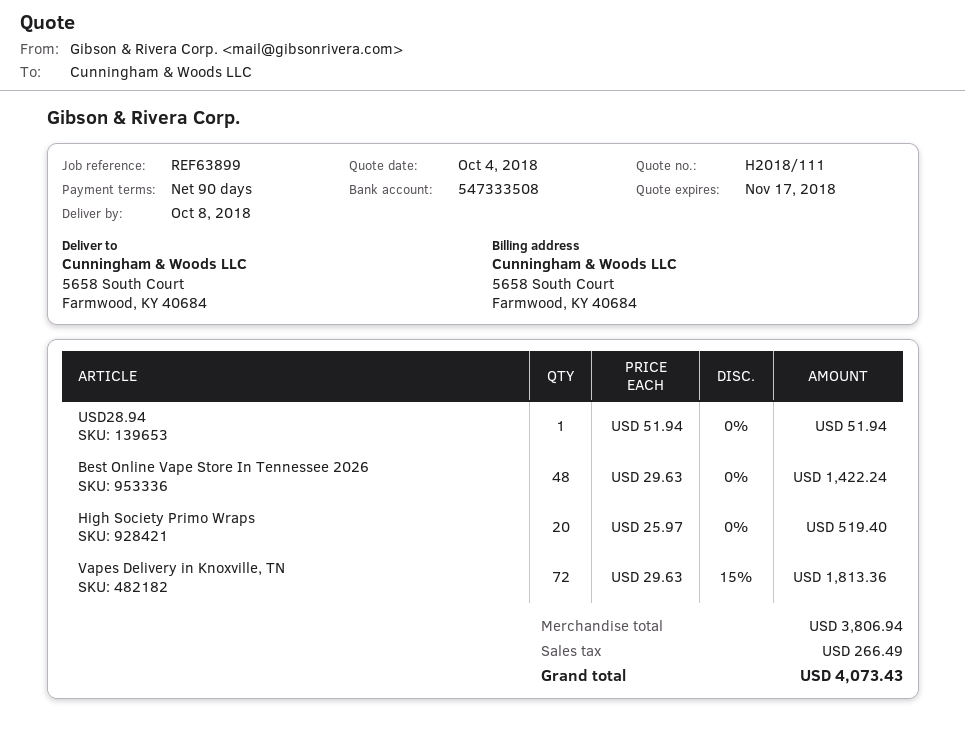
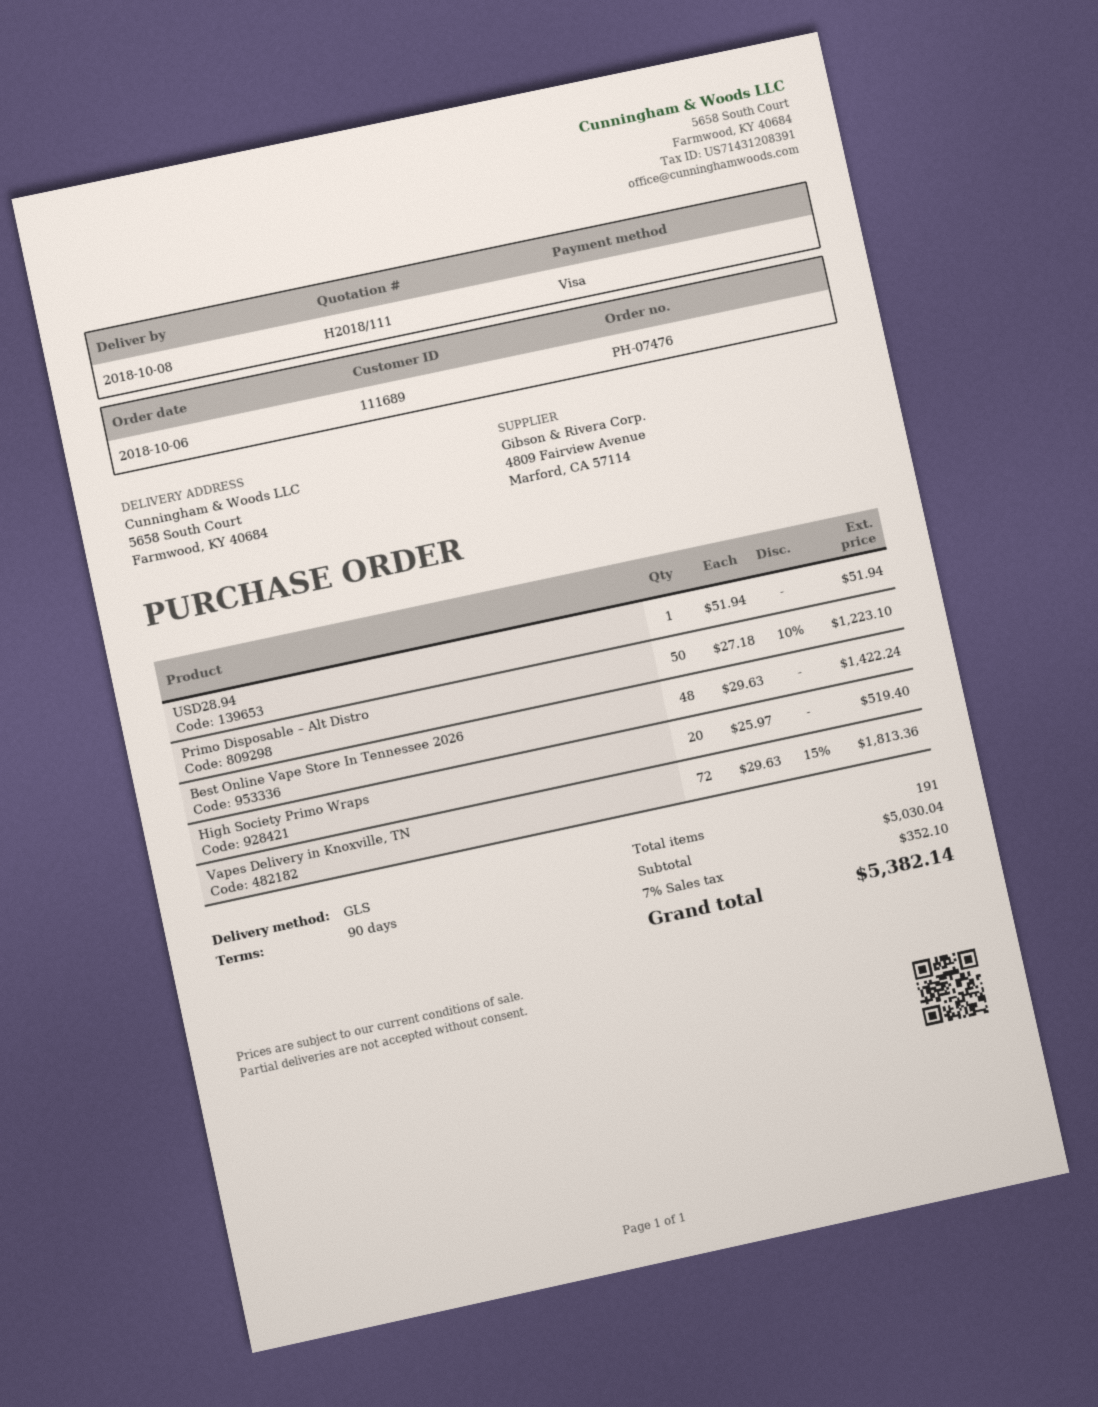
Primo Disposable – Alt Distro: none -> 50 x 27.18 - 10% = 1223.10
subtotal: 3806.94 -> 5030.04
tax: 266.49 -> 352.10
total: 4073.43 -> 5382.14

